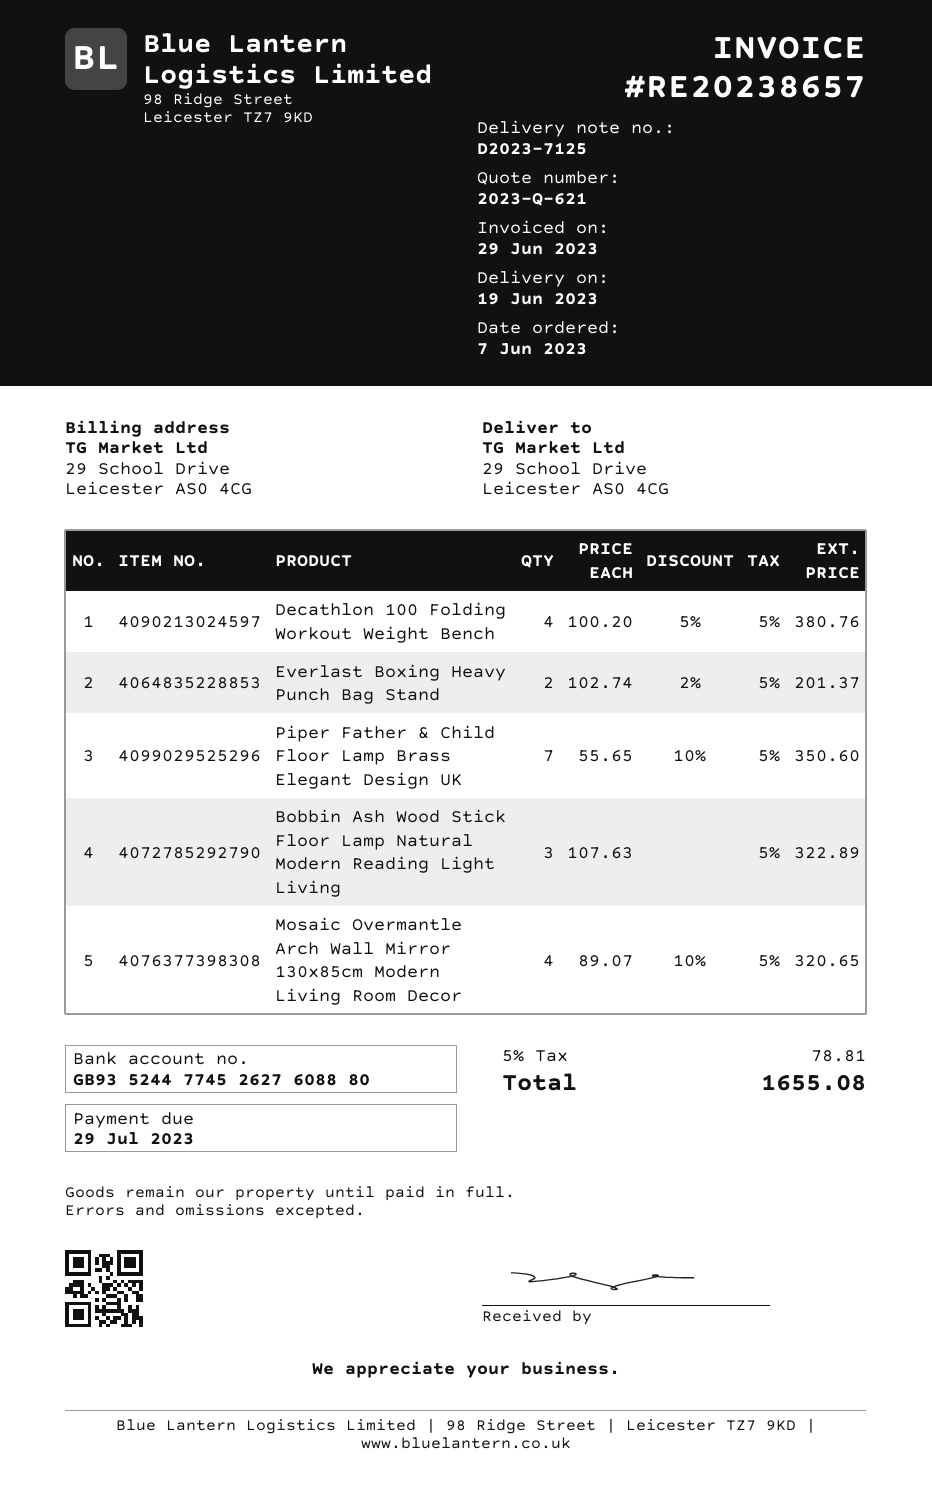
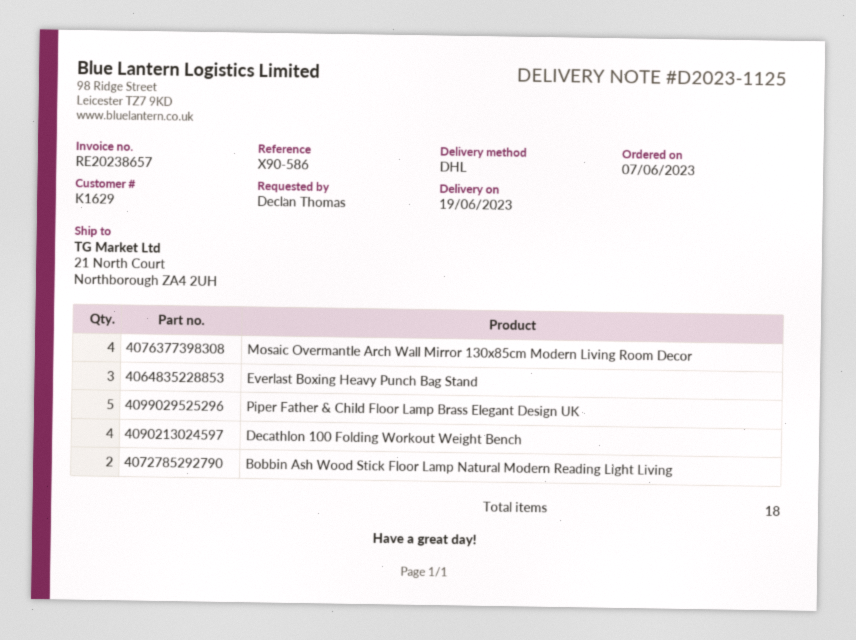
delivery note number: D2023-7125 -> D2023-1125
ship to: 29 School Drive, Leicester AS0 4CG -> 21 North Court, Northborough ZA4 2UH
Everlast Boxing Heavy Punch Bag Stand: 2 -> 3
Piper Father & Child Floor Lamp Brass Elegant Design UK: 7 -> 5
Bobbin Ash Wood Stick Floor Lamp Natural Modern Reading Light Living: 3 -> 2

